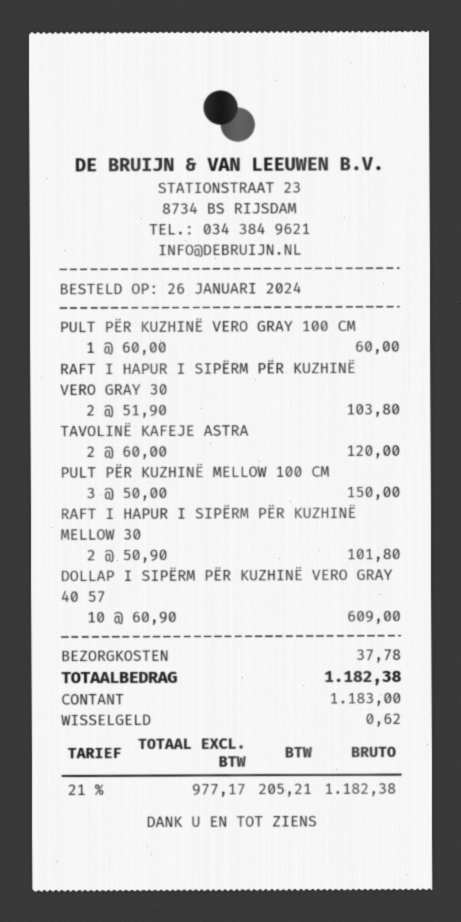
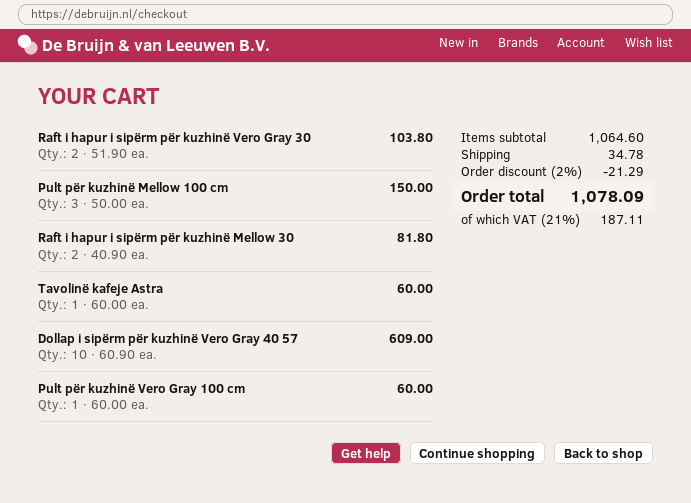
TAVOLINË KAFEJE ASTRA: 2 x 60.00 = 120.00 -> 1 x 60.00 = 60.00
RAFT I HAPUR I SIPËRM PËR KUZHINË MELLOW 30: 2 x 50.90 = 101.80 -> 2 x 40.90 = 81.80
discount: none -> 2% = 21.29
shipping: 37.78 -> 34.78
tax: 21% = 205.21 -> 21% = 187.11
total: 1182.38 -> 1078.09

